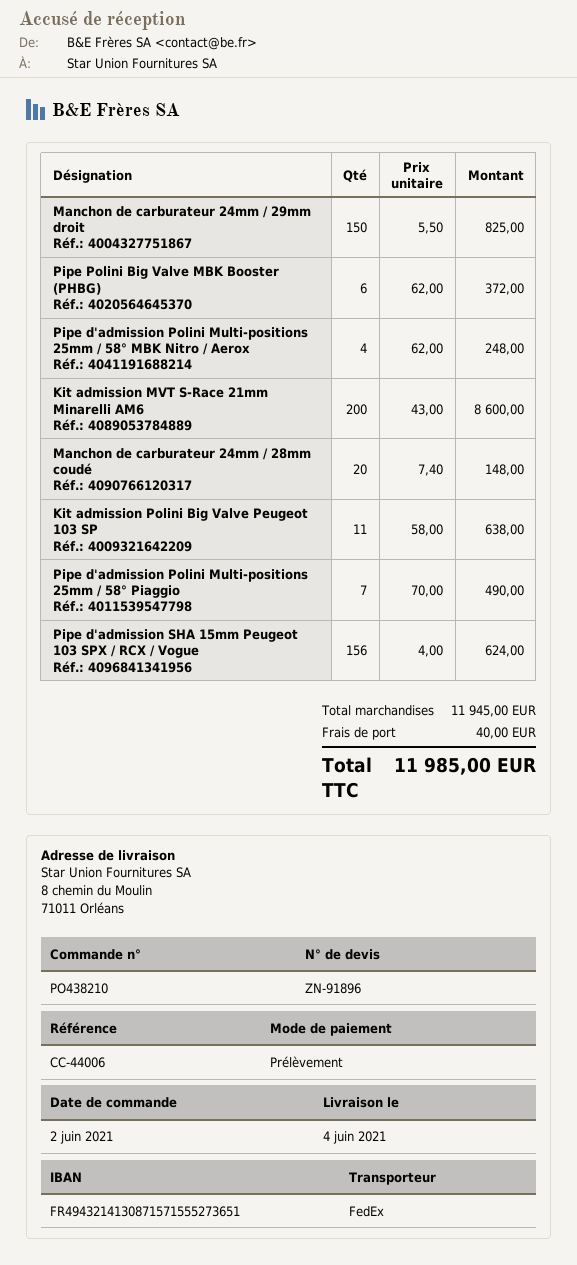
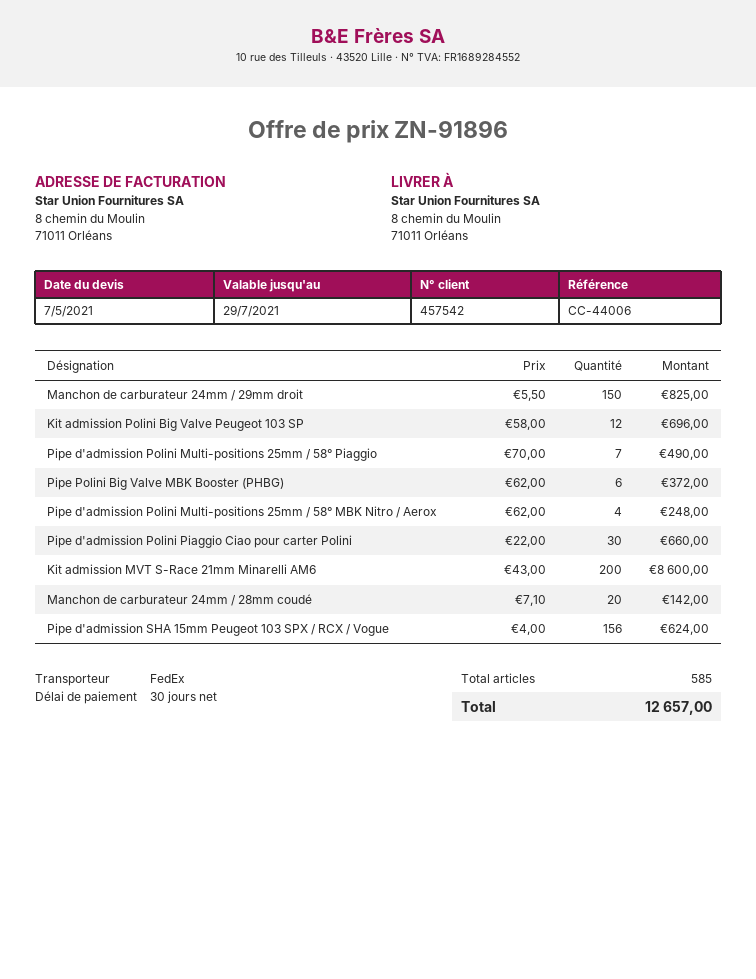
Manchon de carburateur 24mm / 28mm coudé: 20 x 7.40 = 148.00 -> 20 x 7.10 = 142.00
Kit admission Polini Big Valve Peugeot 103 SP: 11 x 58.00 = 638.00 -> 12 x 58.00 = 696.00
Pipe d'admission Polini Piaggio Ciao pour carter Polini: none -> 30 x 22.00 = 660.00
shipping: 40.00 -> none
total: 11985.00 -> 12657.00

